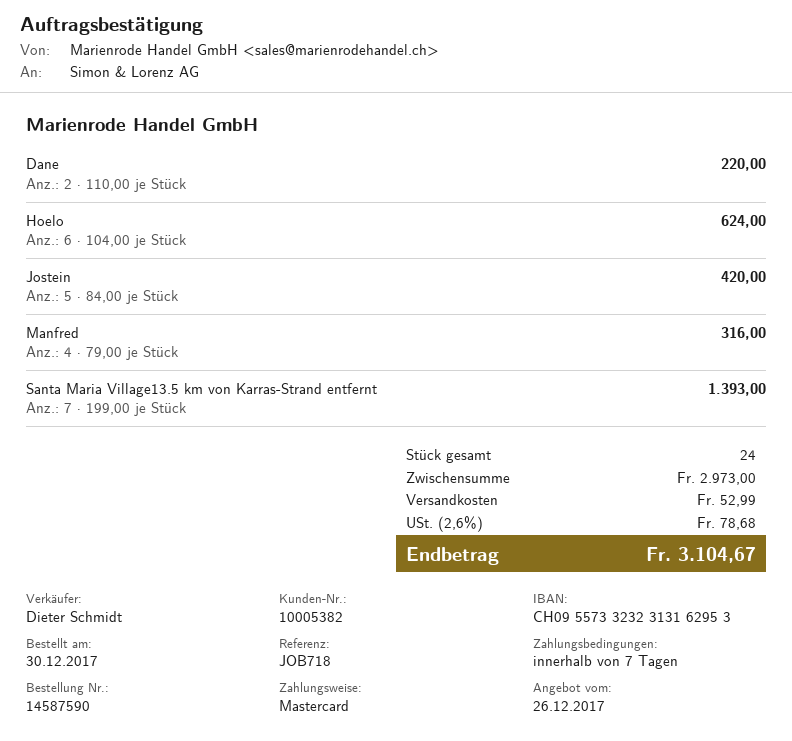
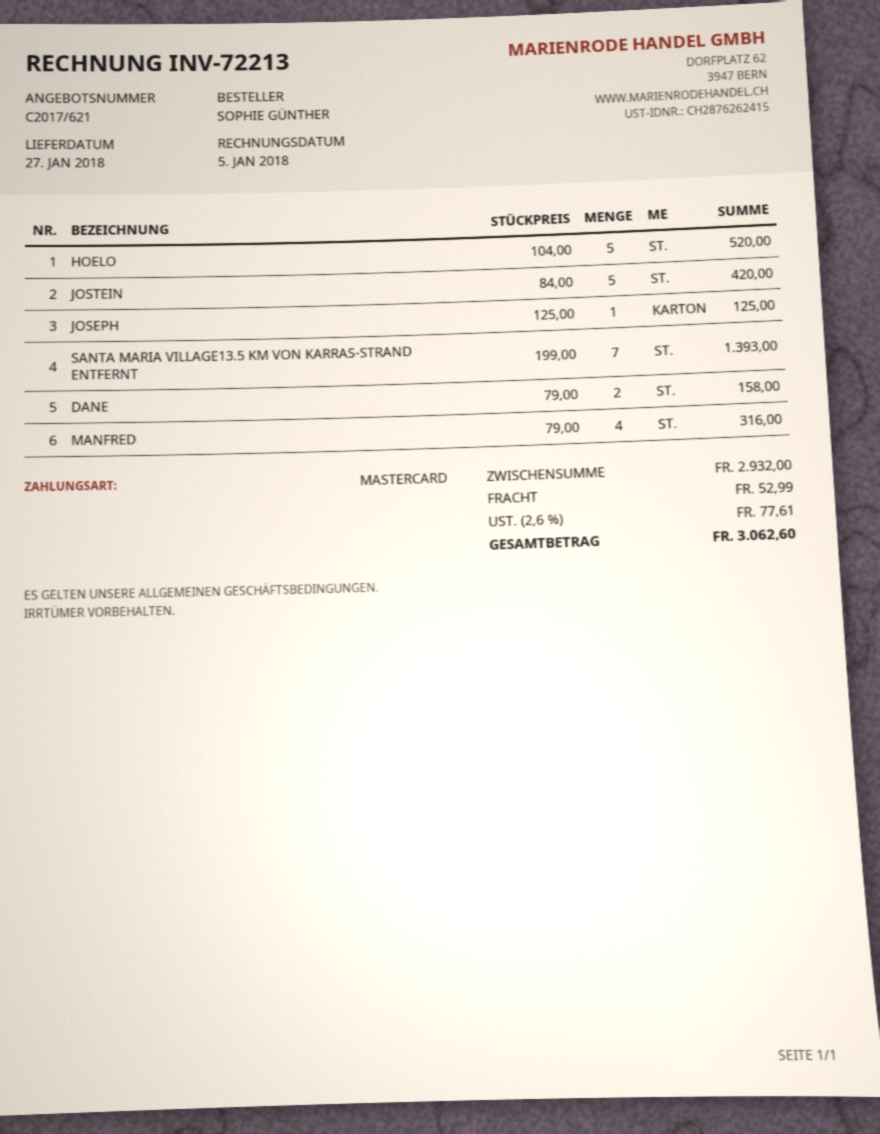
Dane: 2 x 110.00 = 220.00 -> 2 x 79.00 = 158.00
Hoelo: 6 x 104.00 = 624.00 -> 5 x 104.00 = 520.00
JOSEPH: none -> 1 x 125.00 = 125.00
subtotal: 2973.00 -> 2932.00
tax: 2.6% = 78.68 -> 2.6% = 77.61
total: 3104.67 -> 3062.60

